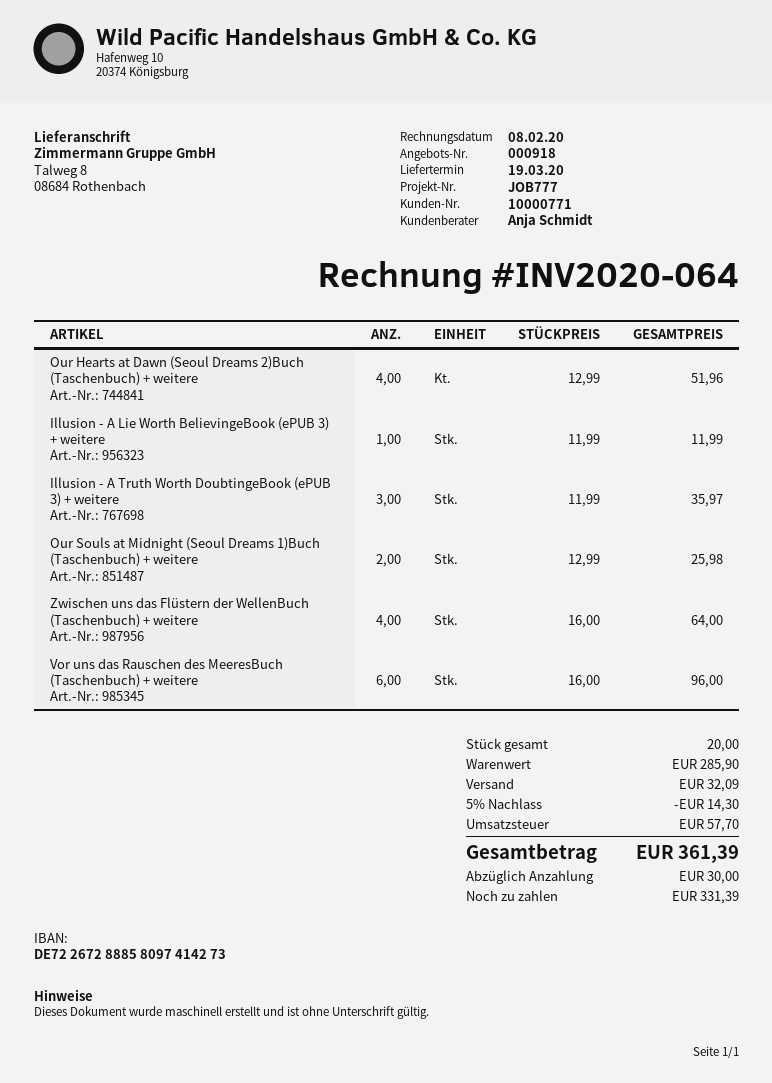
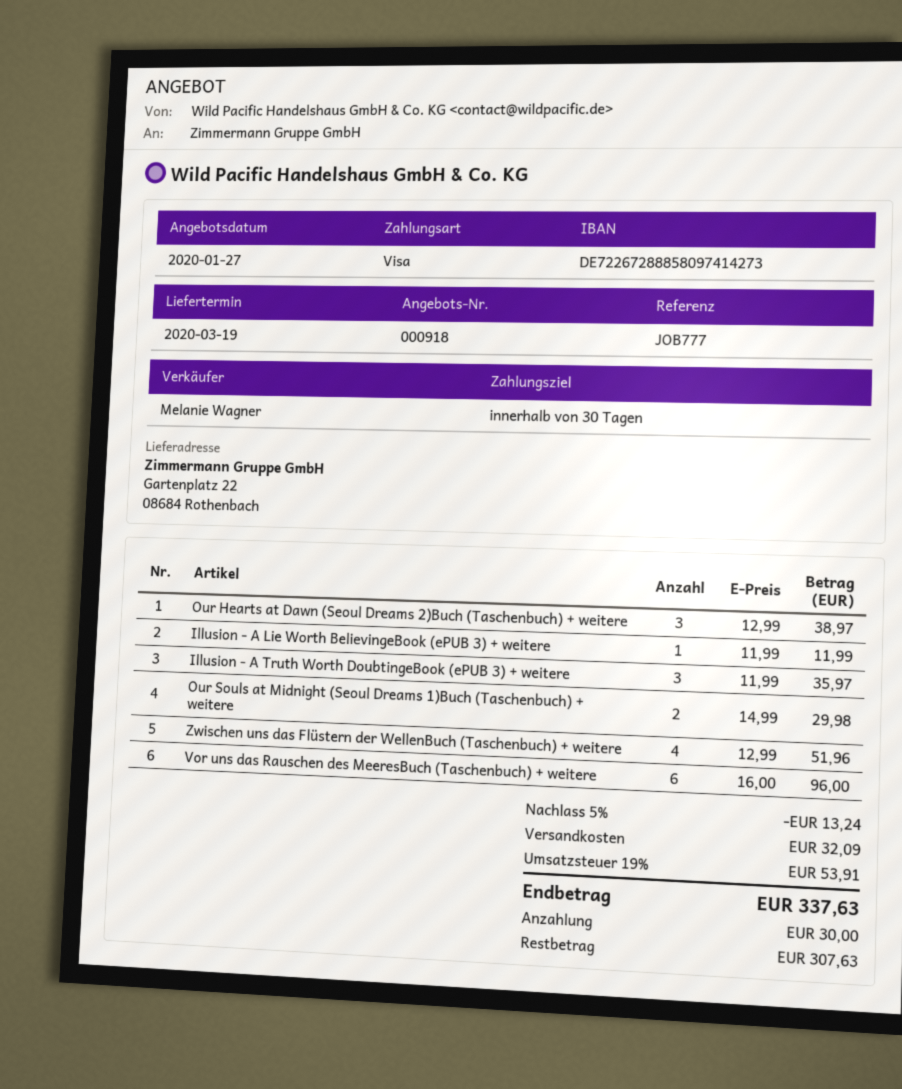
sales rep: Anja Schmidt -> Melanie Wagner
ship to: Talweg 8, 08684 Rothenbach -> Gartenplatz 22, 08684 Rothenbach
Our Hearts at Dawn (Seoul Dreams 2)Buch (Taschenbuch) + weitere: 4 x 12.99 = 51.96 -> 3 x 12.99 = 38.97
Our Souls at Midnight (Seoul Dreams 1)Buch (Taschenbuch) + weitere: 2 x 12.99 = 25.98 -> 2 x 14.99 = 29.98
Zwischen uns das Flüstern der WellenBuch (Taschenbuch) + weitere: 4 x 16.00 = 64.00 -> 4 x 12.99 = 51.96
discount: 5% = 14.30 -> 5% = 13.24
tax: 57.70 -> 53.91
total: 361.39 -> 337.63
balance: 331.39 -> 307.63

